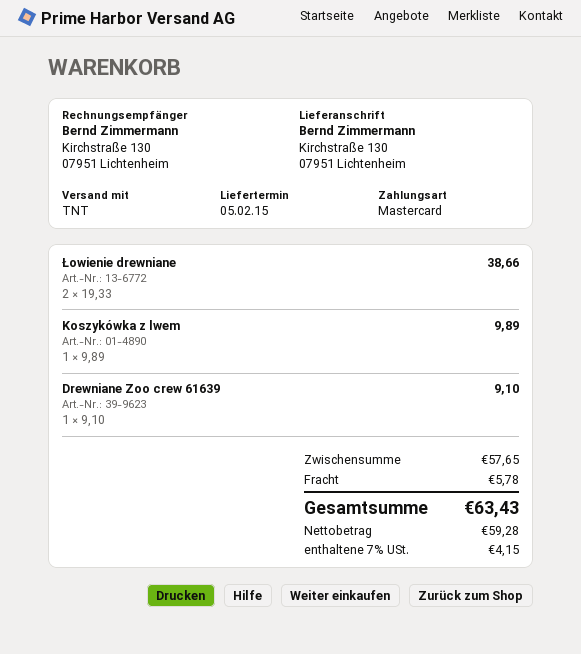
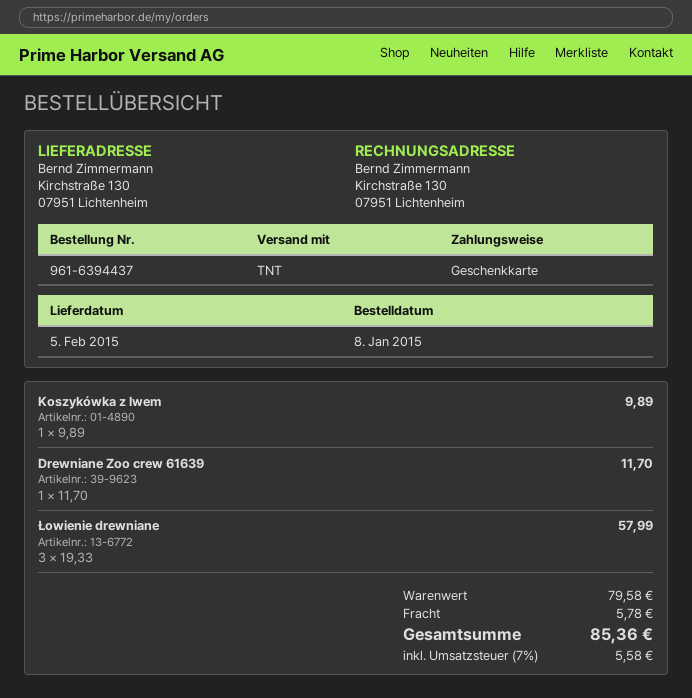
payment method: Mastercard -> gift card
Łowienie drewniane: 2 x 19.33 = 38.66 -> 3 x 19.33 = 57.99
Drewniane Zoo crew 61639: 1 x 9.10 = 9.10 -> 1 x 11.70 = 11.70
subtotal: 57.65 -> 79.58
tax: 7% = 4.15 -> 7% = 5.58
total: 63.43 -> 85.36

